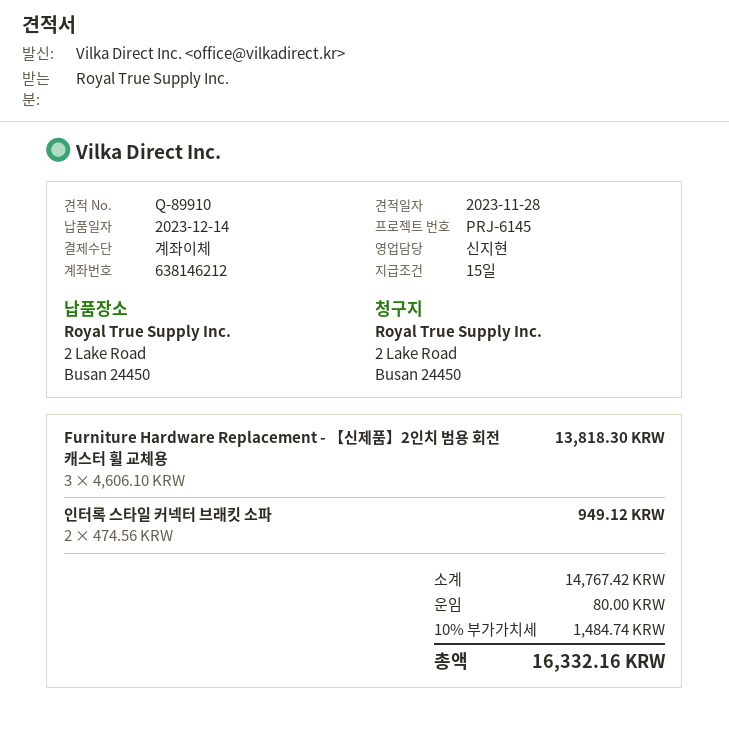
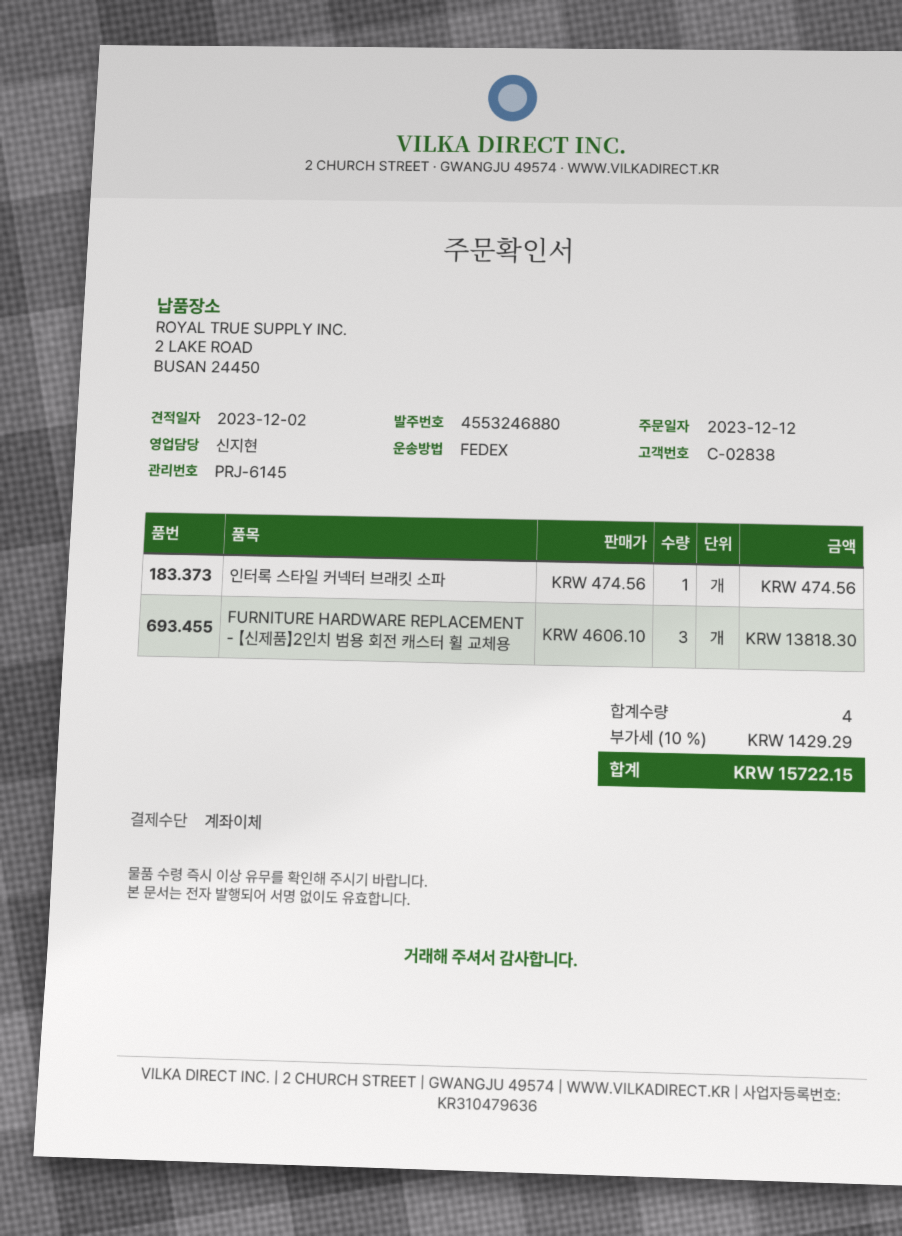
quote date: 2023-11-28 -> 2023-12-02
인터록 스타일 커넥터 브래킷 소파: 2 x 474.56 = 949.12 -> 1 x 474.56 = 474.56
shipping: 80.00 -> none
tax: 10% = 1484.74 -> 10% = 1429.29
total: 16332.16 -> 15722.15

